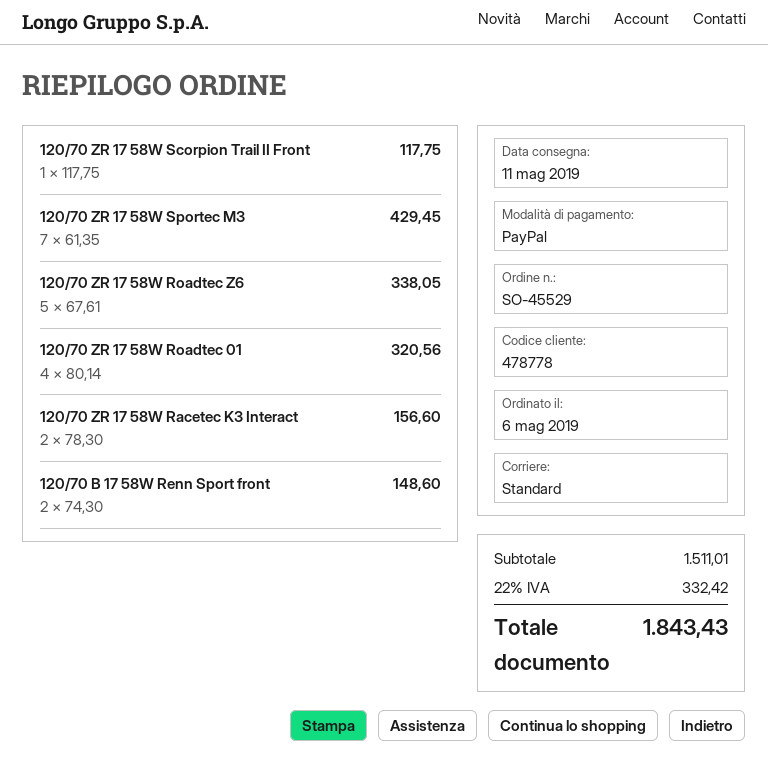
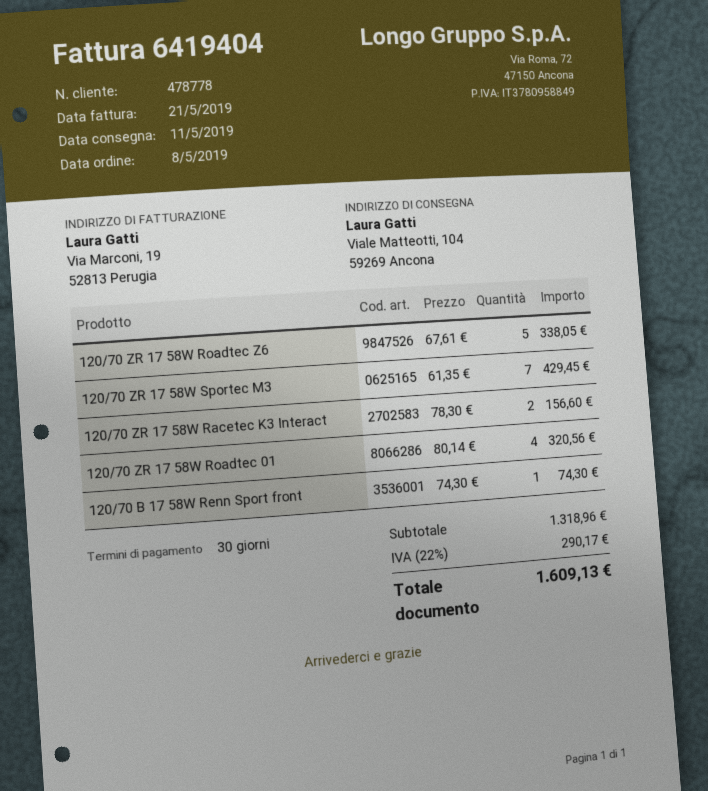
order date: 2019-05-06 -> 2019-05-08
120/70 ZR 17 58W Scorpion Trail II Front: 1 x 117.75 = 117.75 -> none
120/70 B 17 58W Renn Sport front: 2 x 74.30 = 148.60 -> 1 x 74.30 = 74.30
subtotal: 1511.01 -> 1318.96
tax: 22% = 332.42 -> 22% = 290.17
total: 1843.43 -> 1609.13

